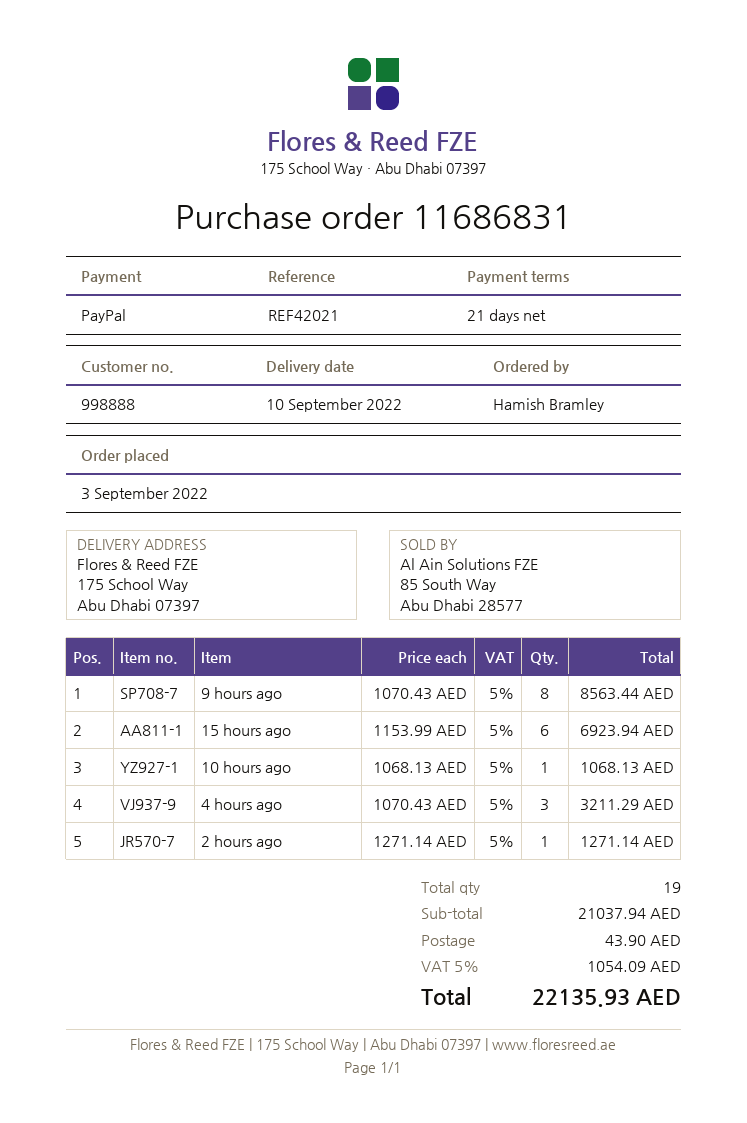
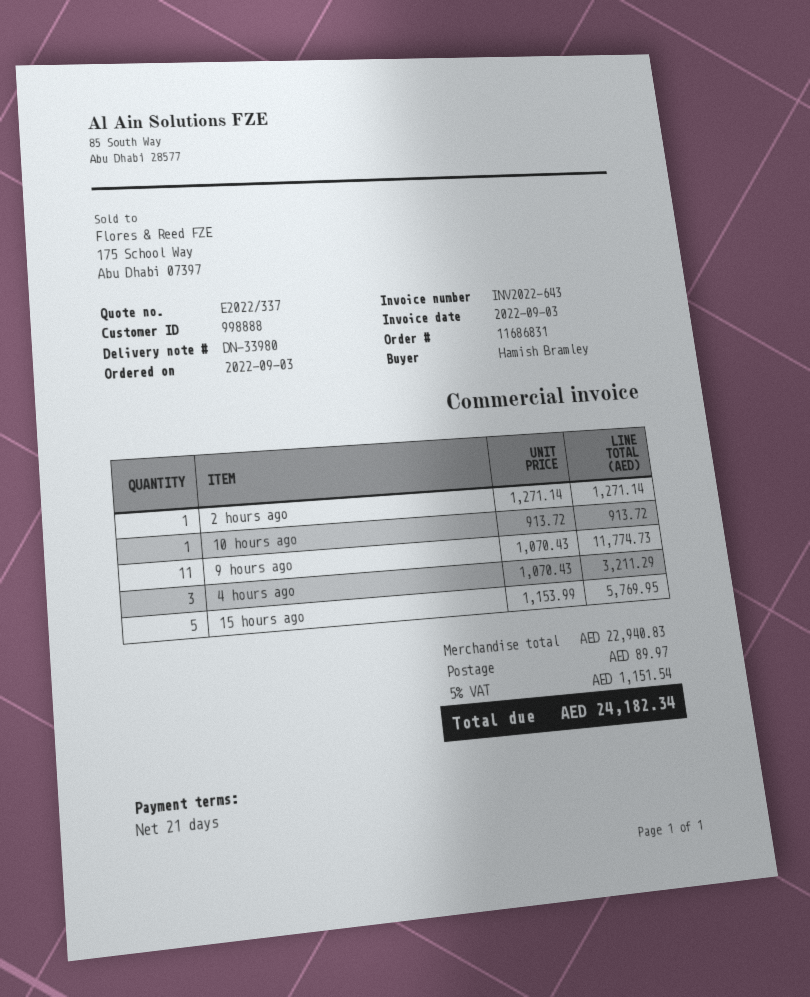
9 hours ago: 8 x 1070.43 = 8563.44 -> 11 x 1070.43 = 11774.73
15 hours ago: 6 x 1153.99 = 6923.94 -> 5 x 1153.99 = 5769.95
10 hours ago: 1 x 1068.13 = 1068.13 -> 1 x 913.72 = 913.72
subtotal: 21037.94 -> 22940.83
shipping: 43.90 -> 89.97
tax: 5% = 1054.09 -> 5% = 1151.54
total: 22135.93 -> 24182.34

